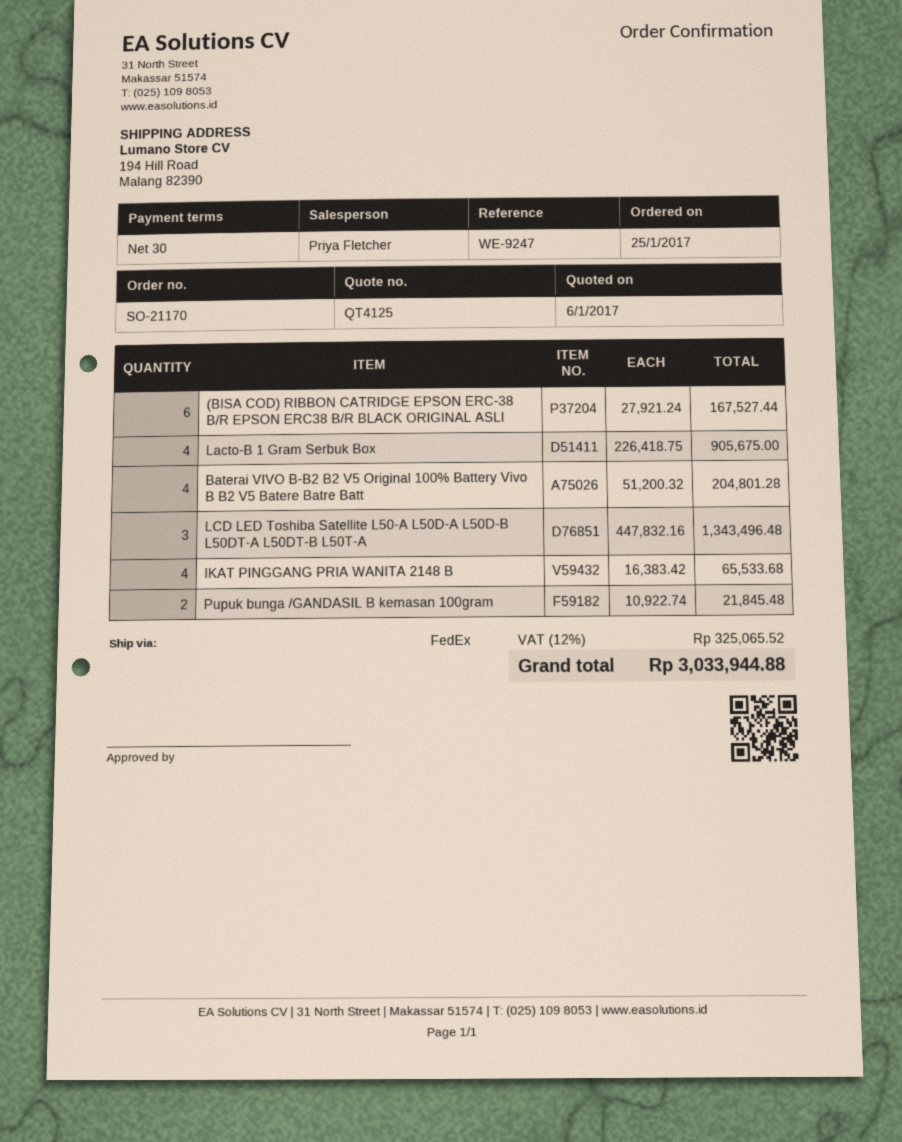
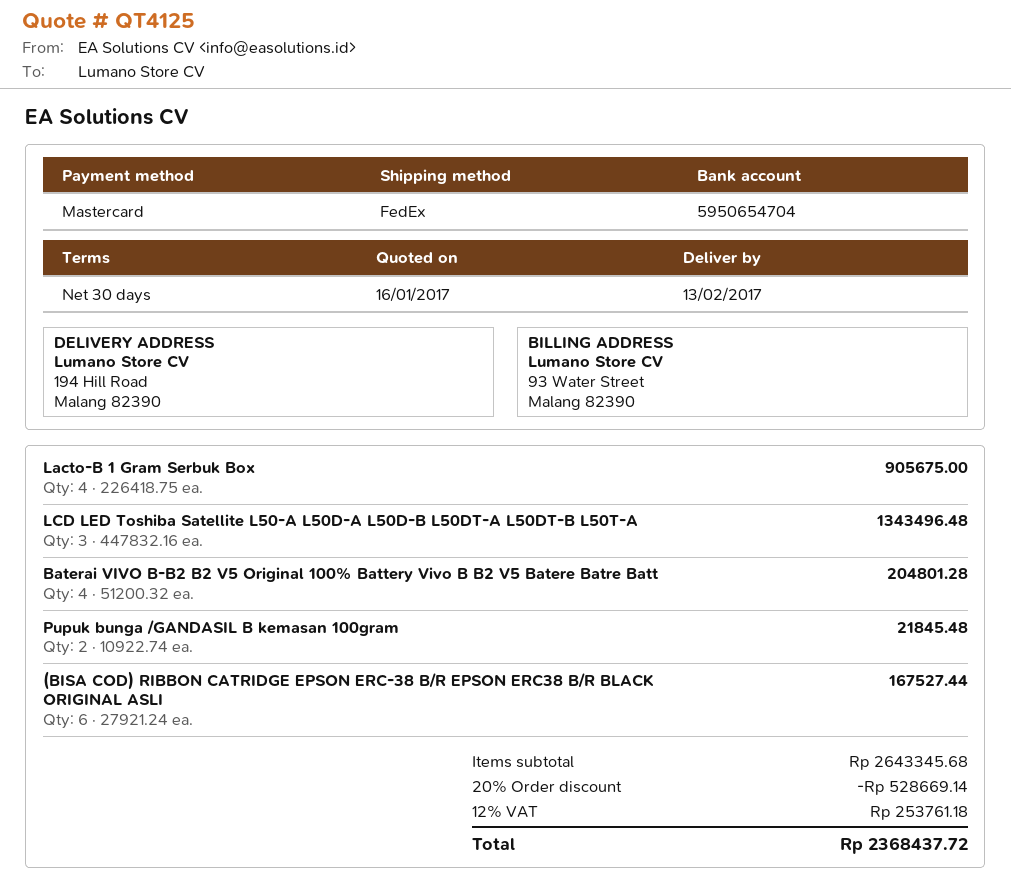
quote date: 2017-01-06 -> 2017-01-16
IKAT PINGGANG PRIA WANITA 2148 B: 4 x 16383.42 = 65533.68 -> none
discount: none -> 20% = 528669.14
tax: 12% = 325065.52 -> 12% = 253761.18
total: 3033944.88 -> 2368437.72

